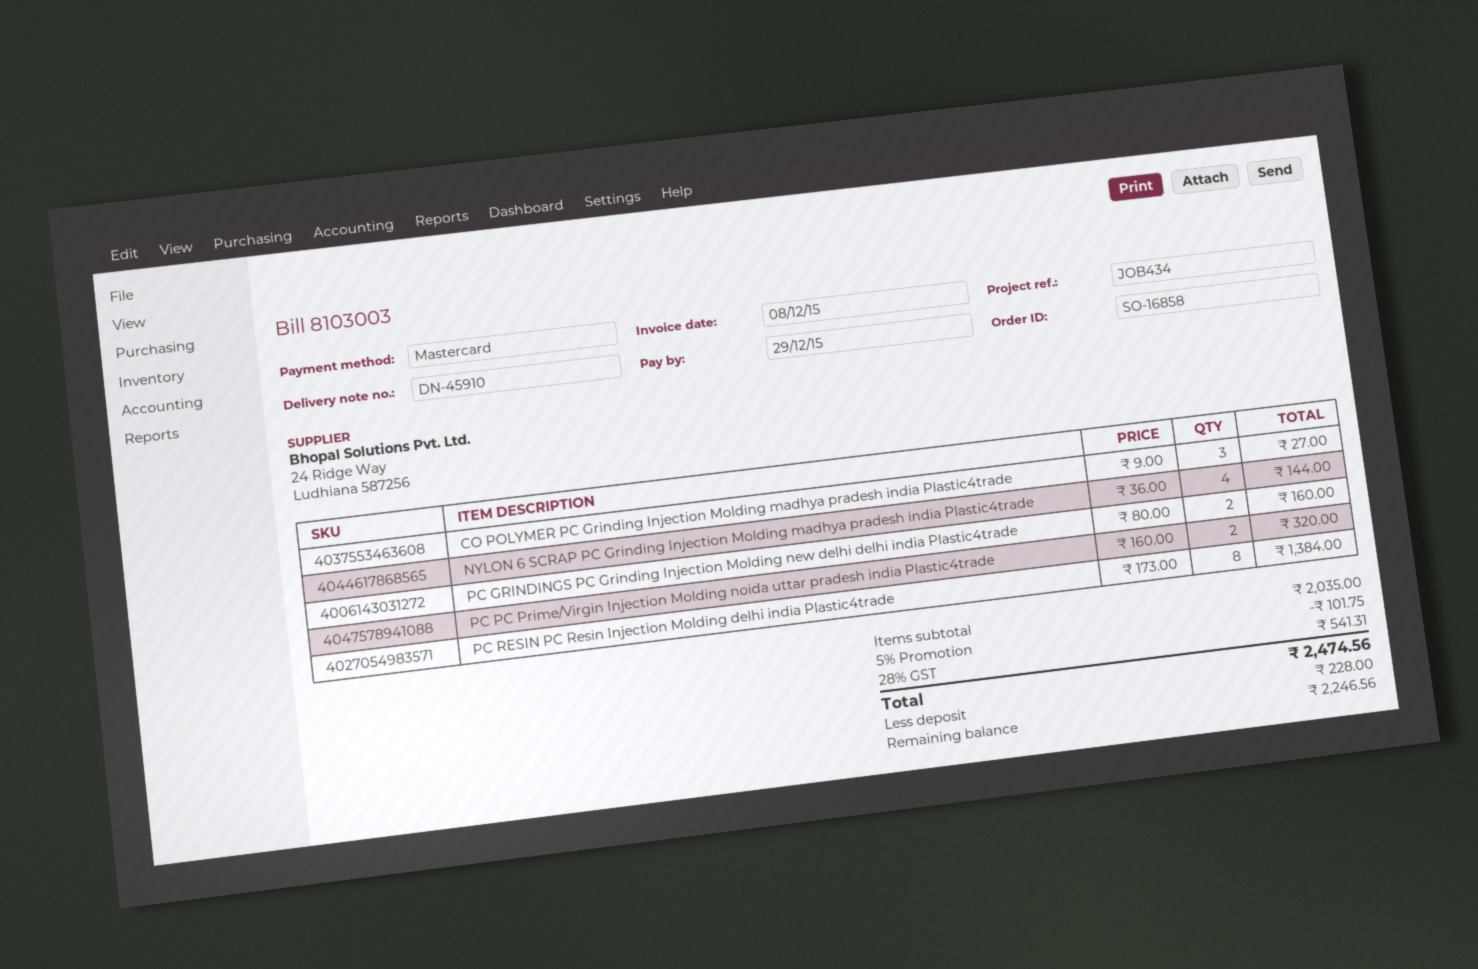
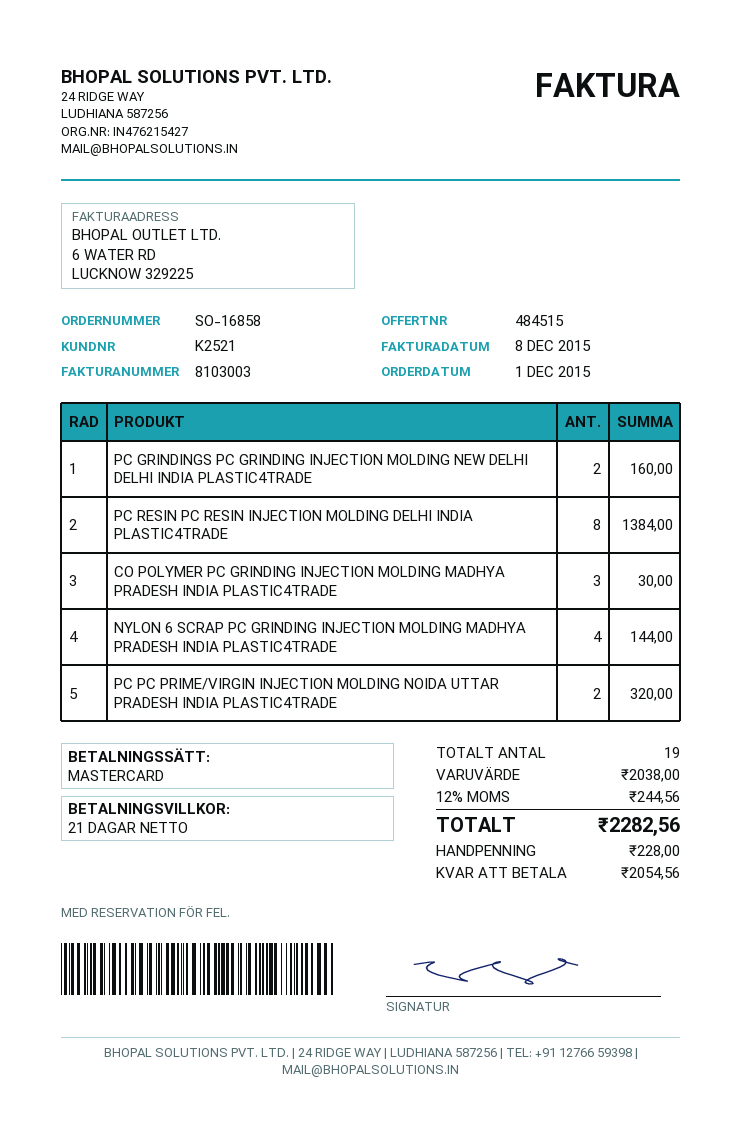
CO POLYMER PC Grinding Injection Molding madhya pradesh india Plastic4trade: 3 for 27.00 -> 3 for 30.00
subtotal: 2035.00 -> 2038.00
discount: 5% = 101.75 -> none
tax: 28% = 541.31 -> 12% = 244.56
total: 2474.56 -> 2282.56
balance: 2246.56 -> 2054.56

